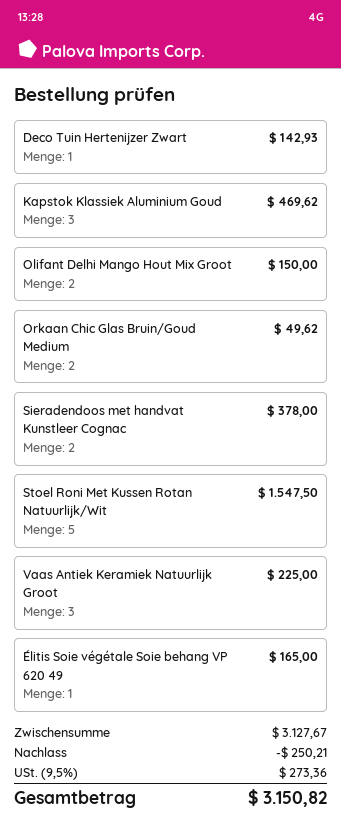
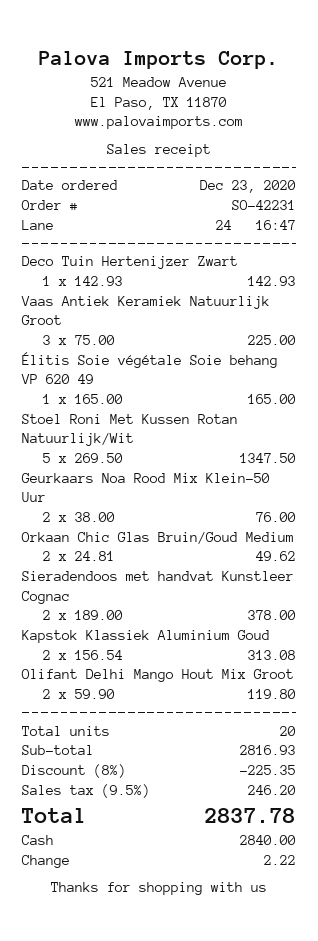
Kapstok Klassiek Aluminium Goud: 3 for 469.62 -> 2 for 313.08
Olifant Delhi Mango Hout Mix Groot: 2 for 150.00 -> 2 for 119.80
Stoel Roni Met Kussen Rotan Natuurlijk/Wit: 5 for 1547.50 -> 5 for 1347.50
Geurkaars Noa Rood Mix Klein-50 Uur: none -> 2 for 76.00
subtotal: 3127.67 -> 2816.93
discount: 250.21 -> 225.35
tax: 9.5% = 273.36 -> 9.5% = 246.20
total: 3150.82 -> 2837.78

